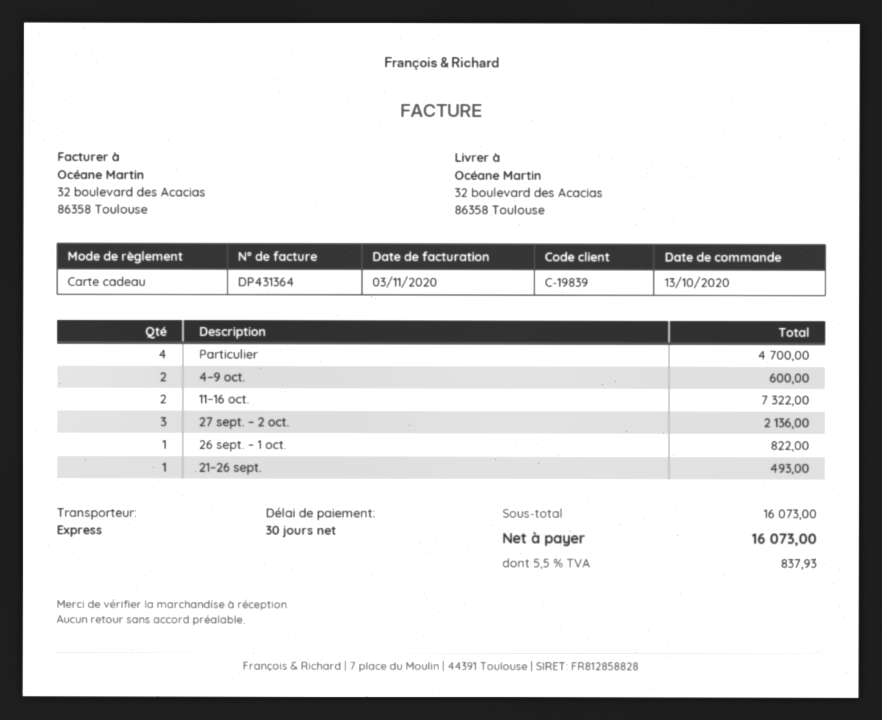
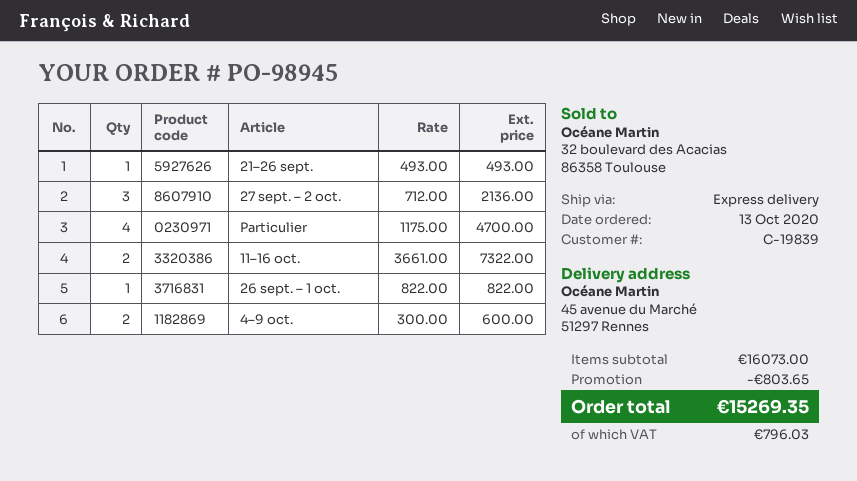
ship to: 32 boulevard des Acacias, 86358 Toulouse -> 45 avenue du Marché, 51297 Rennes
discount: none -> 803.65
tax: 837.93 -> 796.03
total: 16073.00 -> 15269.35

